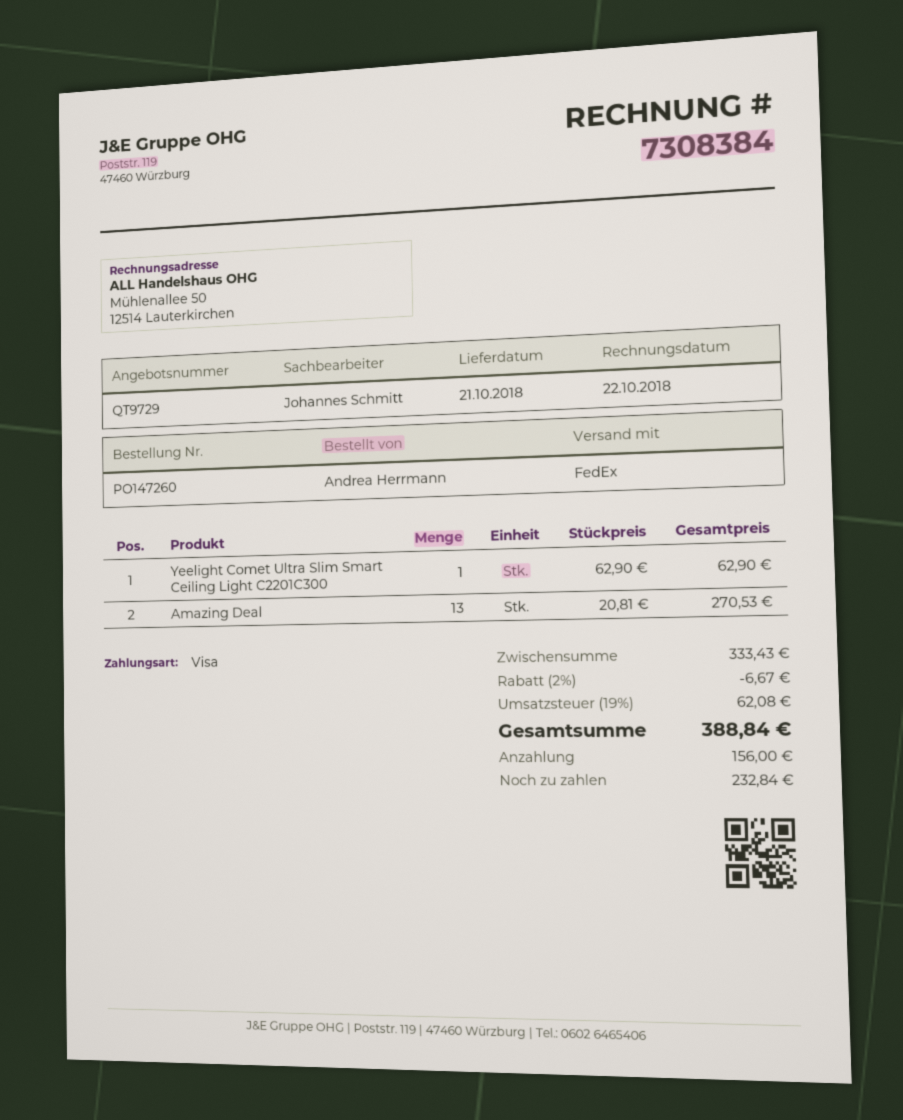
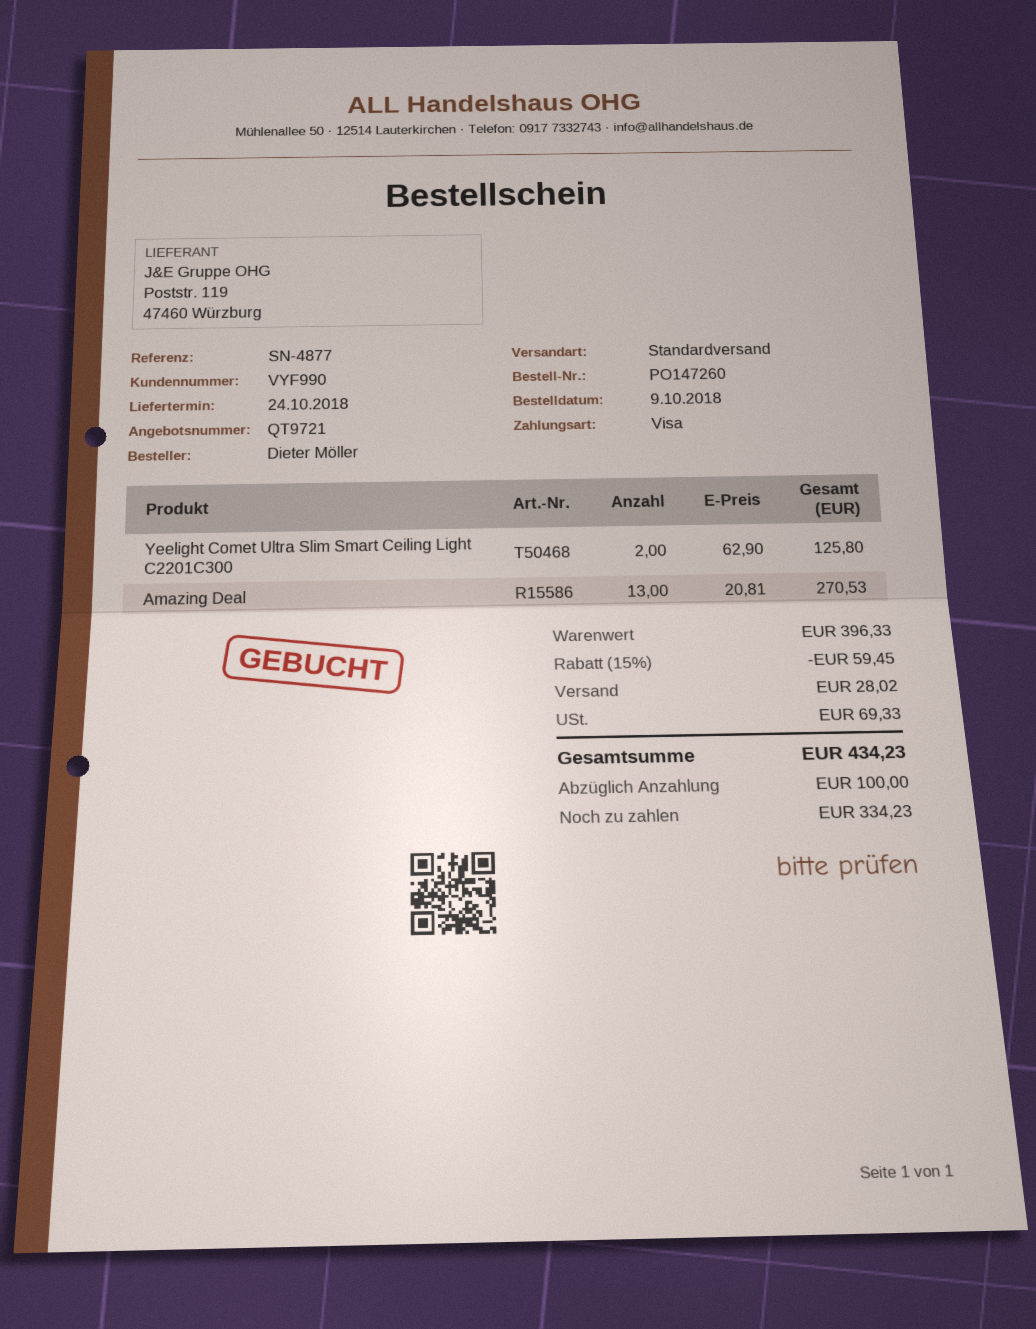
quote number: QT9729 -> QT9721
delivery date: 2018-10-21 -> 2018-10-24
ordered by: Andrea Herrmann -> Dieter Möller
shipping method: FedEx -> standard
Yeelight Comet Ultra Slim Smart Ceiling Light C2201C300: 1 x 62.90 = 62.90 -> 2 x 62.90 = 125.80
subtotal: 333.43 -> 396.33
discount: 2% = 6.67 -> 15% = 59.45
shipping: none -> 28.02
tax: 62.08 -> 69.33
total: 388.84 -> 434.23
deposit: 156.00 -> 100.00
balance: 232.84 -> 334.23

